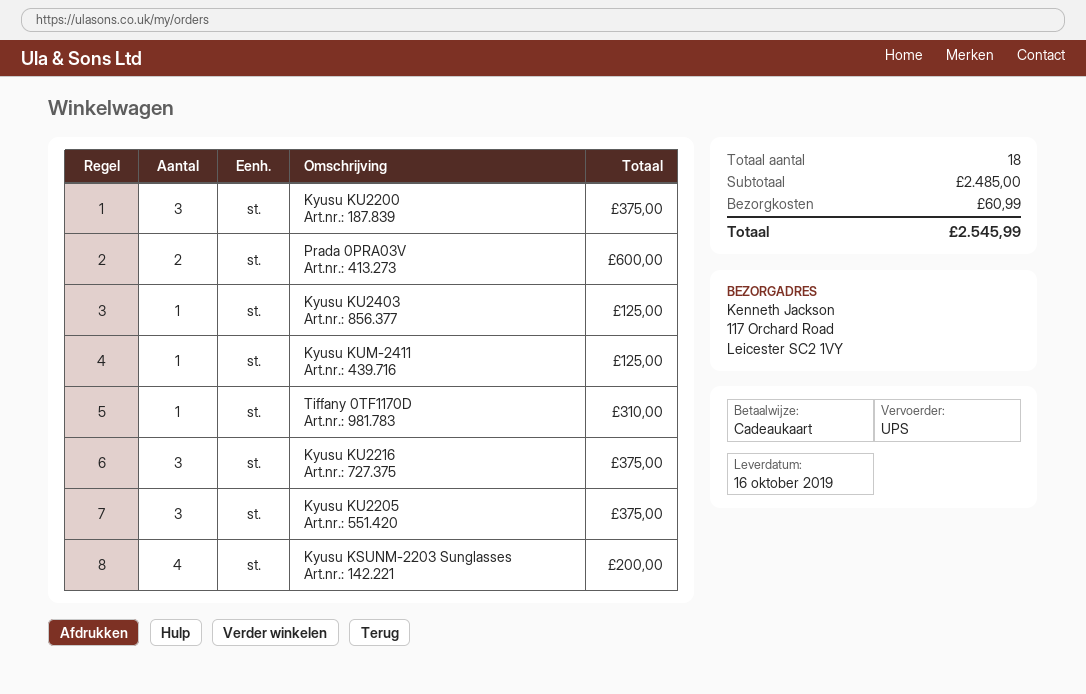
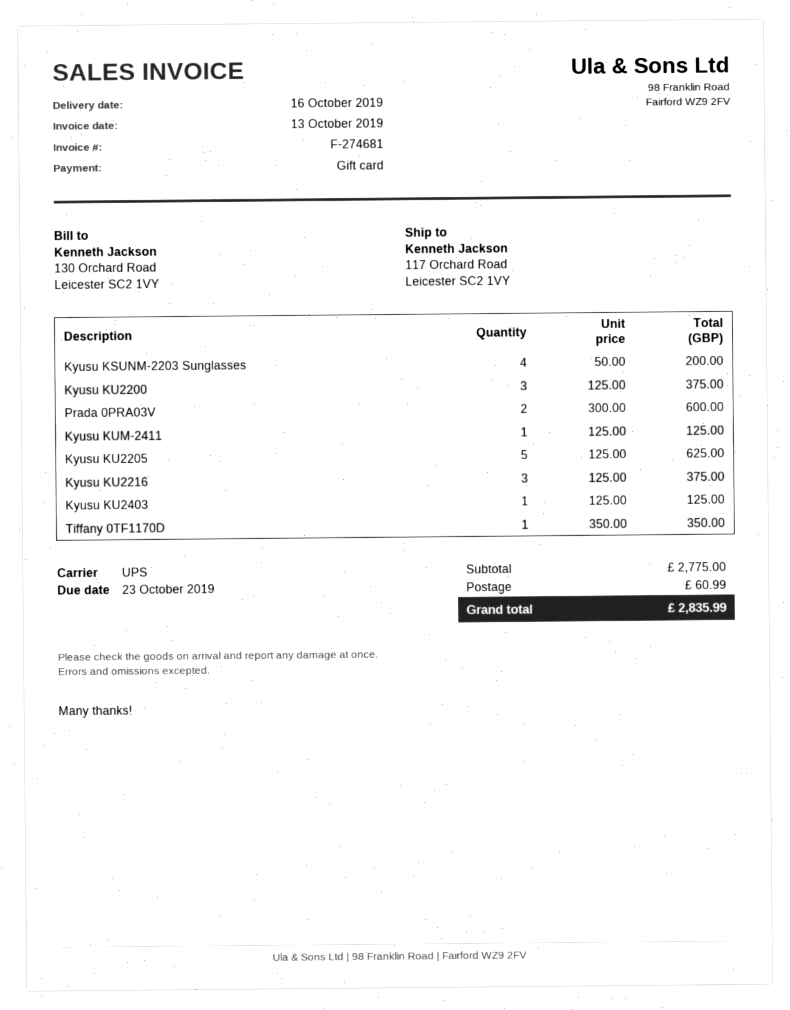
Tiffany 0TF1170D: 1 for 310.00 -> 1 for 350.00
Kyusu KU2205: 3 for 375.00 -> 5 for 625.00
subtotal: 2485.00 -> 2775.00
total: 2545.99 -> 2835.99

